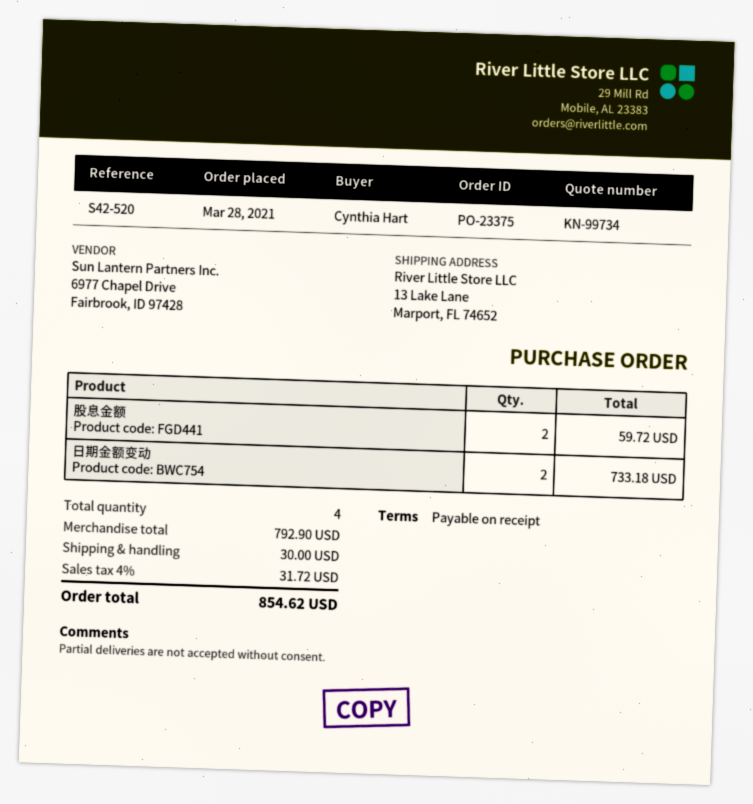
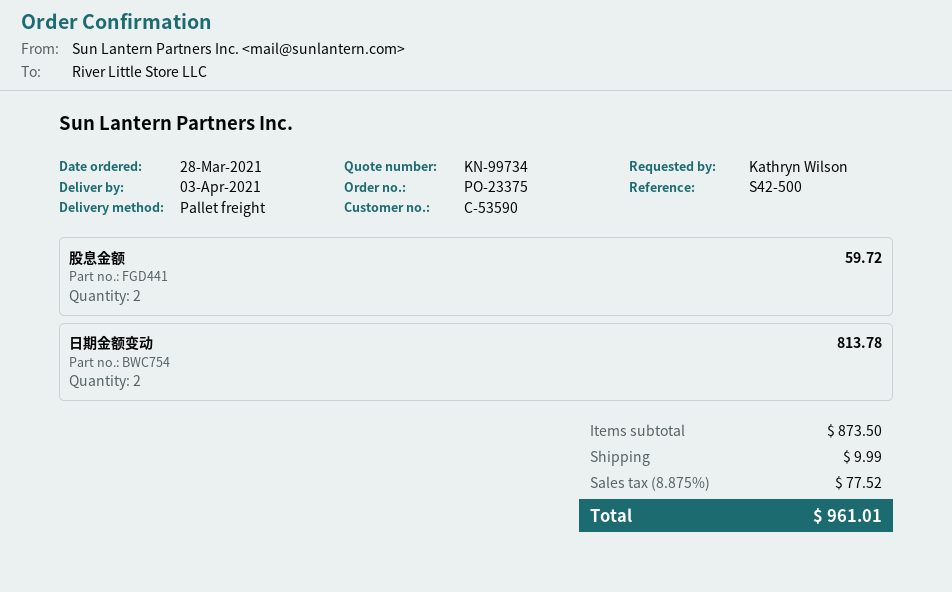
reference: S42-520 -> S42-500
ordered by: Cynthia Hart -> Kathryn Wilson
日期金额变动: 2 for 733.18 -> 2 for 813.78
subtotal: 792.90 -> 873.50
shipping: 30.00 -> 9.99
tax: 4% = 31.72 -> 8.875% = 77.52
total: 854.62 -> 961.01

